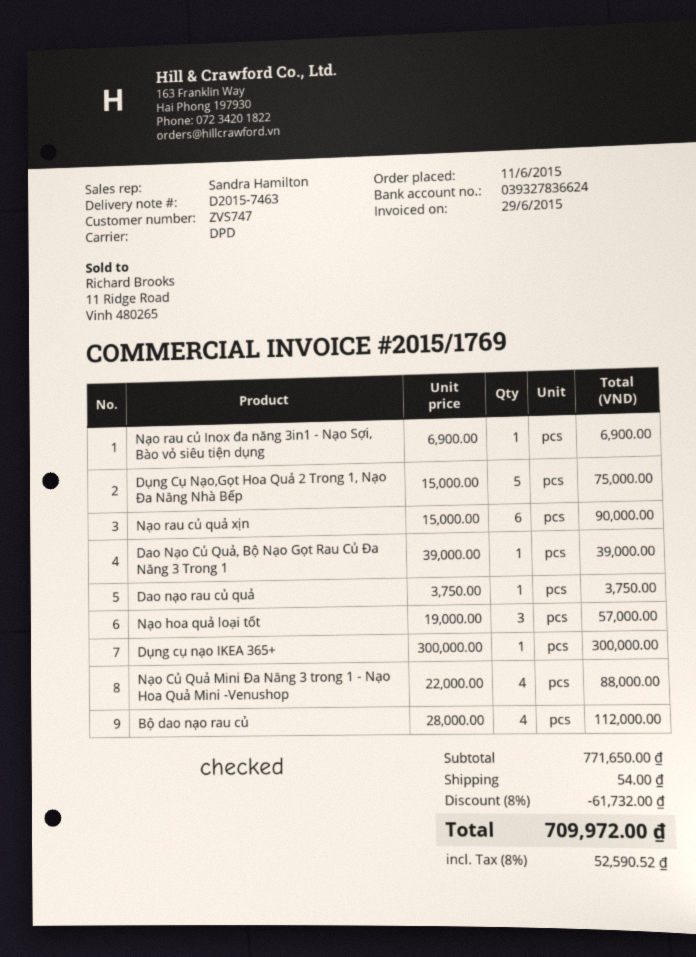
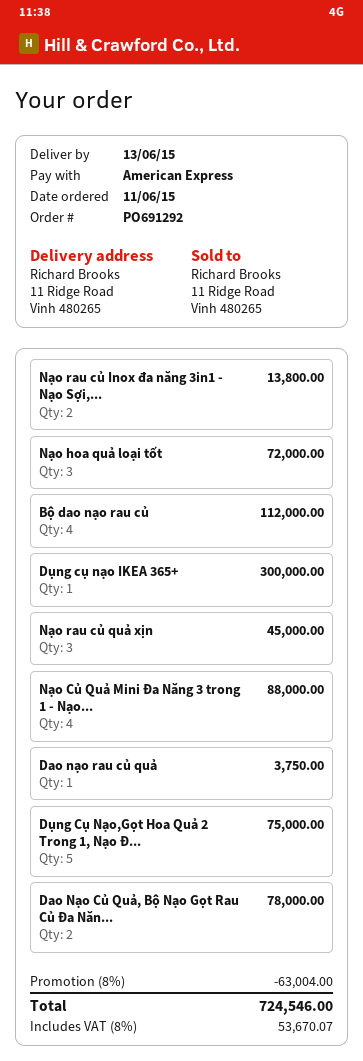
Nạo rau củ Inox đa năng 3in1 - Nạo Sợi, Bào vỏ siêu tiện dụng: 1 for 6900.00 -> 2 for 13800.00
Nạo rau củ quả xịn: 6 for 90000.00 -> 3 for 45000.00
Dao Nạo Củ Quả, Bộ Nạo Gọt Rau Củ Đa Năng 3 Trong 1: 1 for 39000.00 -> 2 for 78000.00
Nạo hoa quả loại tốt: 3 for 57000.00 -> 3 for 72000.00
discount: 8% = 61732.00 -> 8% = 63004.00
shipping: 54.00 -> none
tax: 8% = 52590.52 -> 8% = 53670.07
total: 709972.00 -> 724546.00

